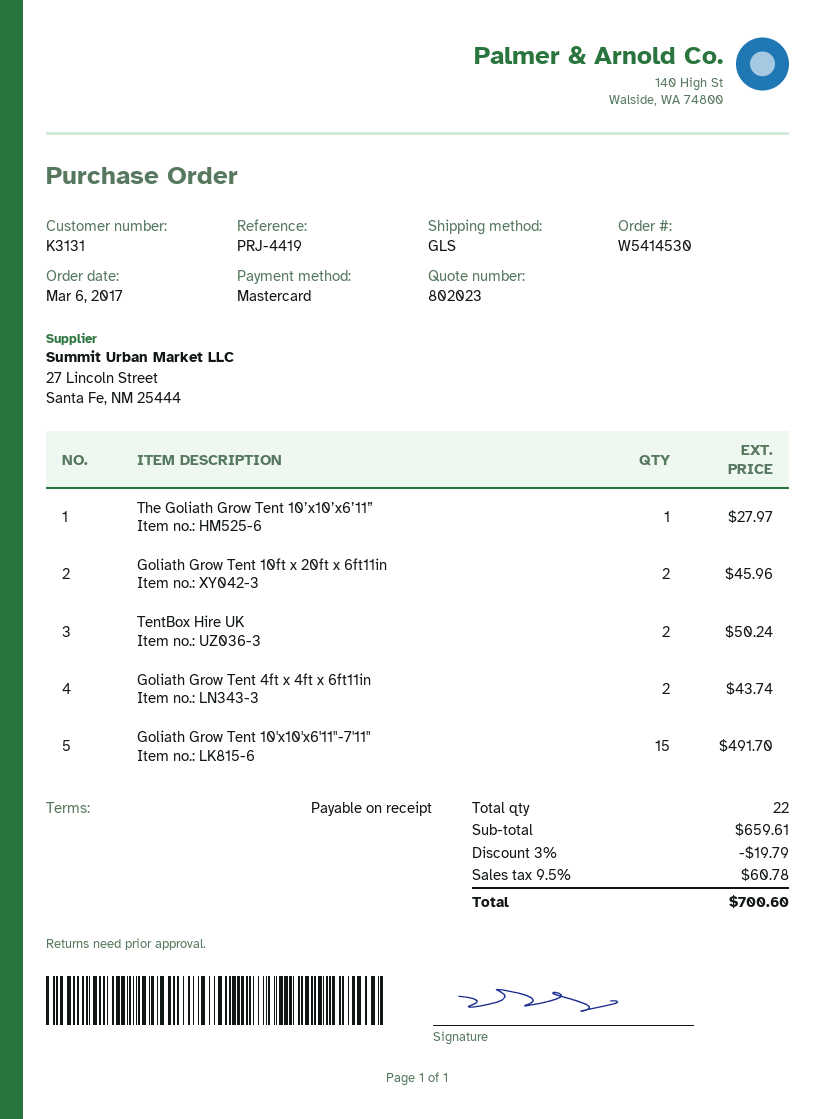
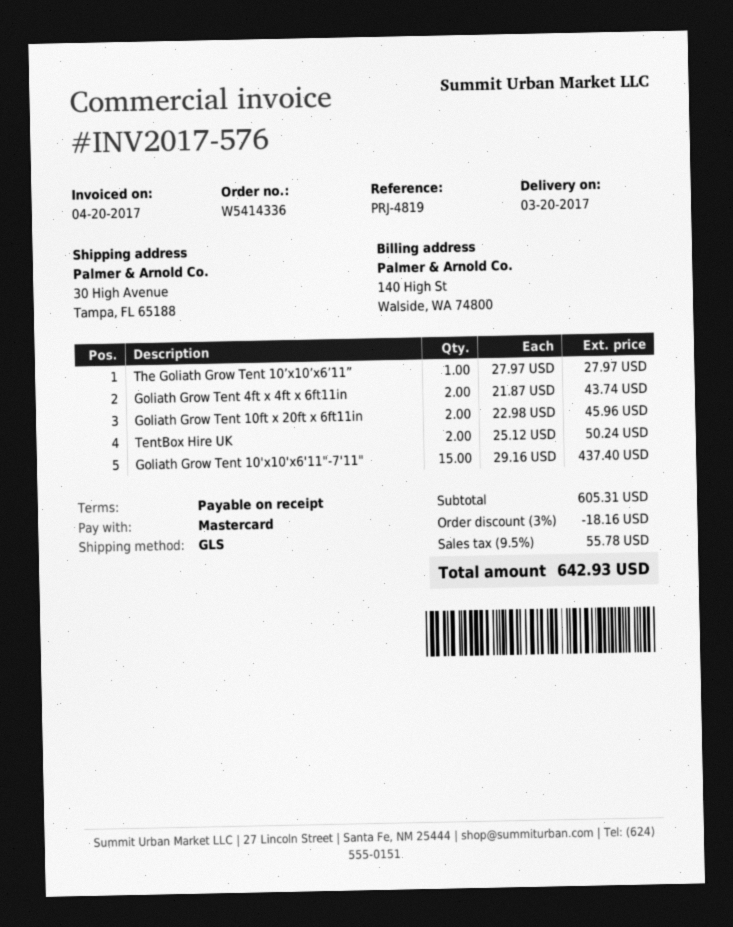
order number: W5414530 -> W5414336
reference: PRJ-4419 -> PRJ-4819
Goliath Grow Tent 10'x10'x6'11"-7'11": 15 for 491.70 -> 15 for 437.40
subtotal: 659.61 -> 605.31
discount: 3% = 19.79 -> 3% = 18.16
tax: 9.5% = 60.78 -> 9.5% = 55.78
total: 700.60 -> 642.93

